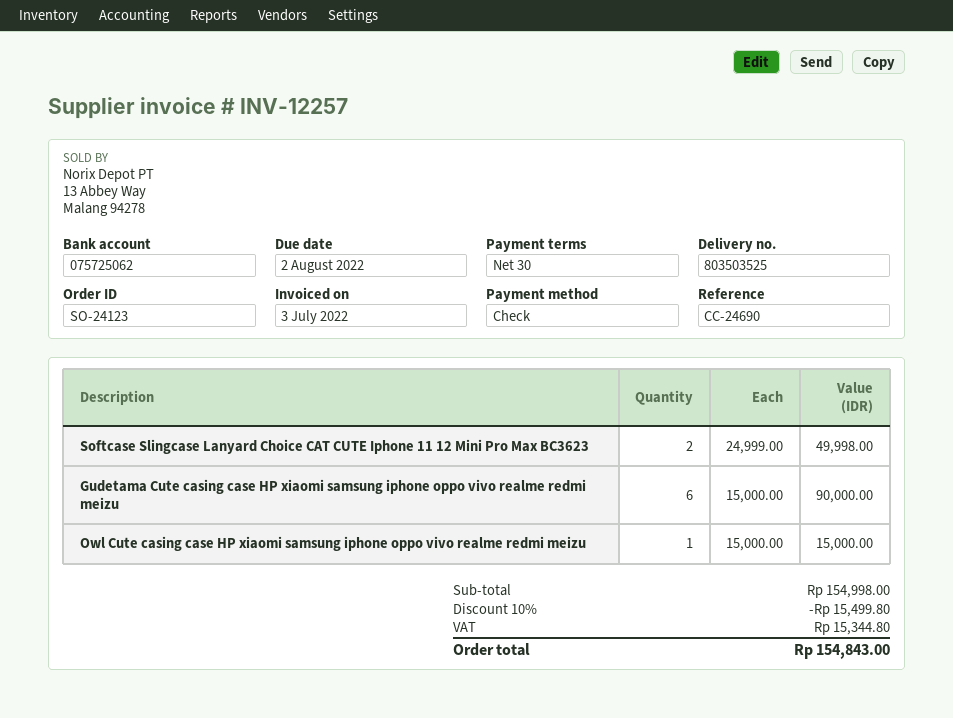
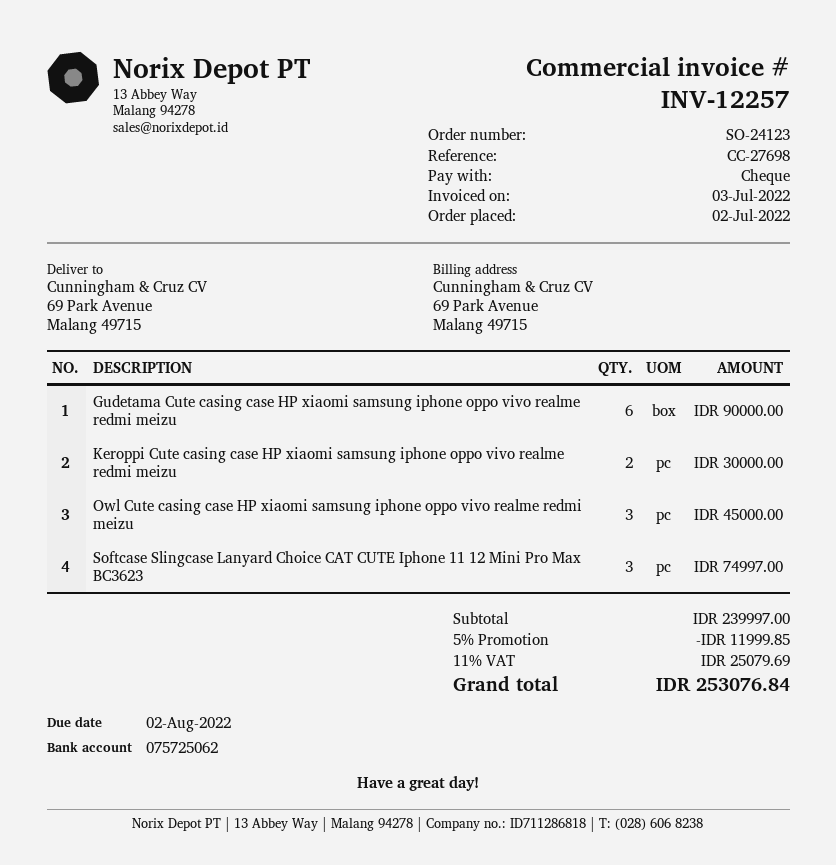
reference: CC-24690 -> CC-27698
Softcase Slingcase Lanyard Choice CAT CUTE Iphone 11 12 Mini Pro Max BC3623: 2 for 49998.00 -> 3 for 74997.00
Owl Cute casing case HP xiaomi samsung iphone oppo vivo realme redmi meizu: 1 for 15000.00 -> 3 for 45000.00
Keroppi Cute casing case HP xiaomi samsung iphone oppo vivo realme redmi meizu: none -> 2 for 30000.00
subtotal: 154998.00 -> 239997.00
discount: 10% = 15499.80 -> 5% = 11999.85
tax: 15344.80 -> 25079.69
total: 154843.00 -> 253076.84

